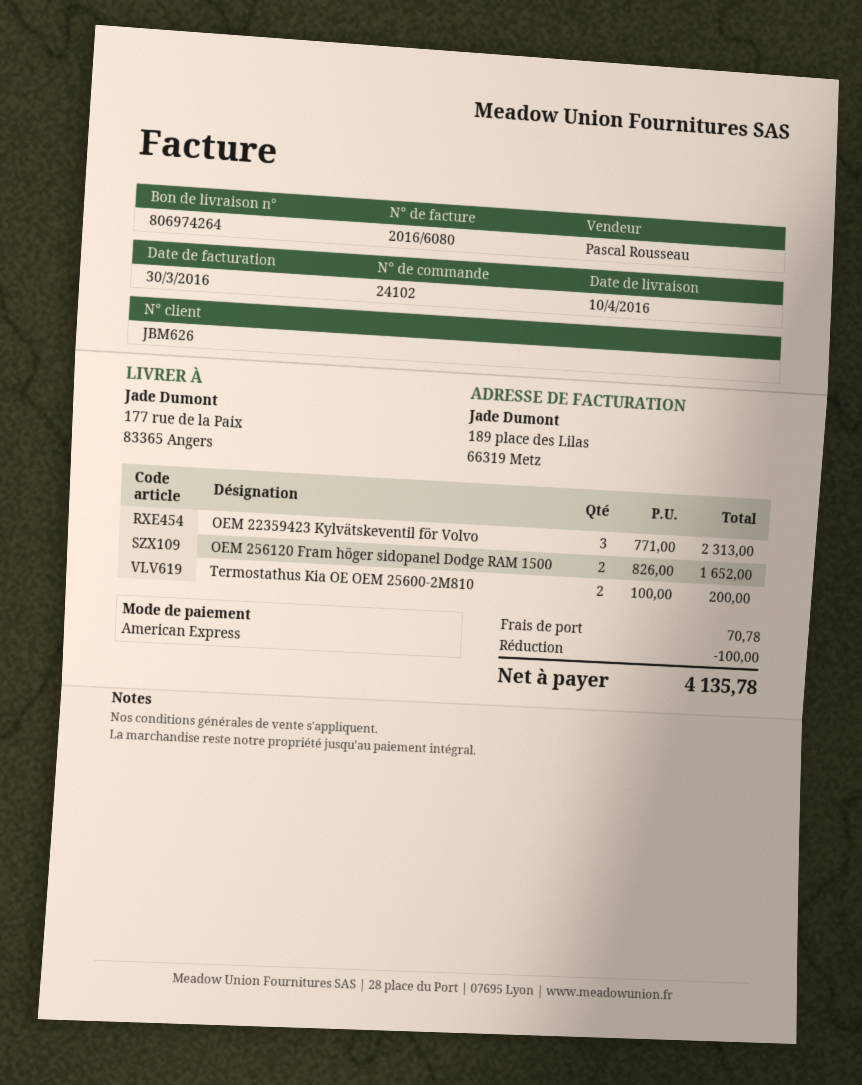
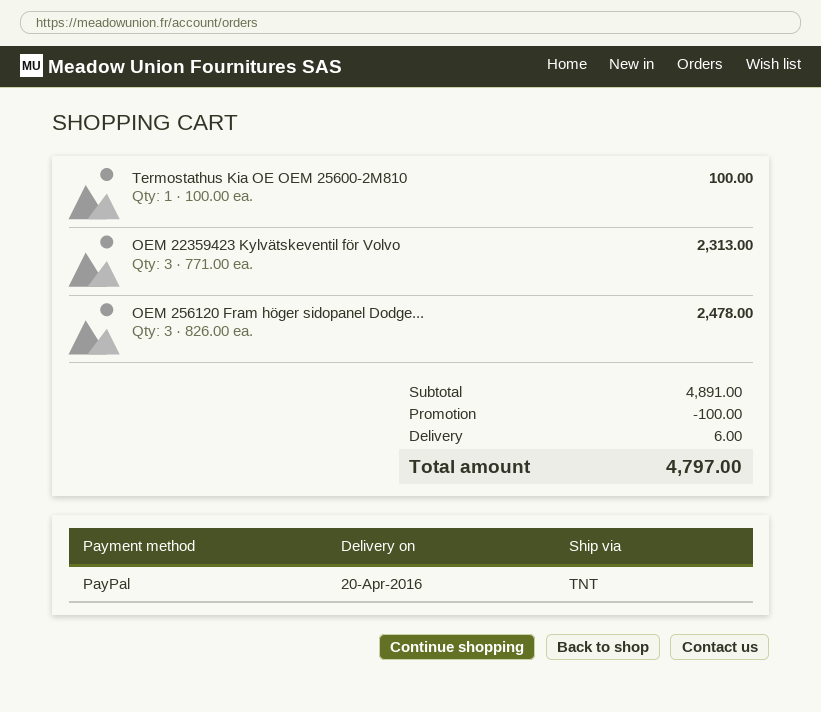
delivery date: 2016-04-10 -> 2016-04-20
payment method: American Express -> PayPal
OEM 256120 Fram höger sidopanel Dodge RAM 1500: 2 x 826.00 = 1652.00 -> 3 x 826.00 = 2478.00
Termostathus Kia OE OEM 25600-2M810: 2 x 100.00 = 200.00 -> 1 x 100.00 = 100.00
shipping: 70.78 -> 6.00
total: 4135.78 -> 4797.00

